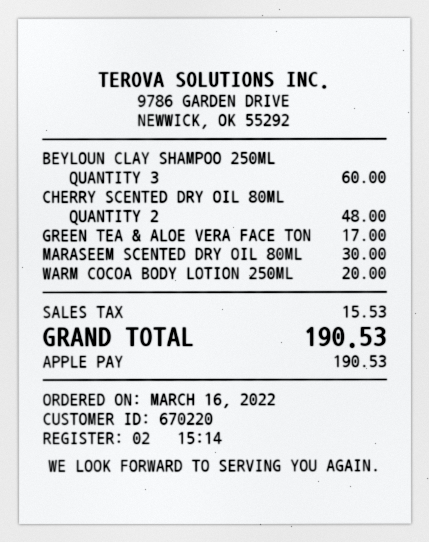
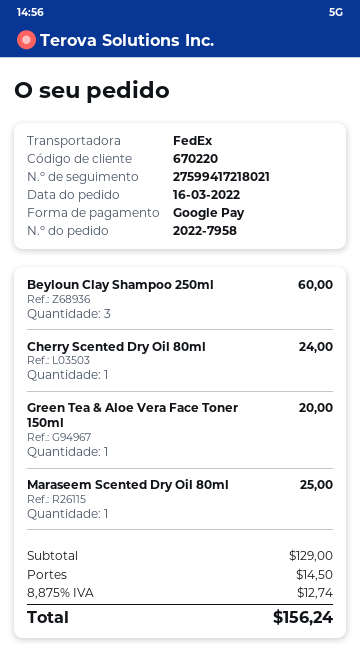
payment method: Apple Pay -> Google Pay
CHERRY SCENTED DRY OIL 80ML: 2 for 48.00 -> 1 for 24.00
GREEN TEA & ALOE VERA FACE TON: 1 for 17.00 -> 1 for 20.00
MARASEEM SCENTED DRY OIL 80ML: 1 for 30.00 -> 1 for 25.00
WARM COCOA BODY LOTION 250ML: 1 for 20.00 -> none
shipping: none -> 14.50
tax: 15.53 -> 12.74
total: 190.53 -> 156.24

